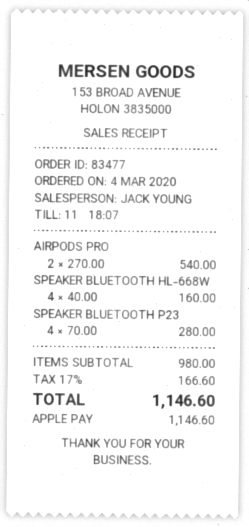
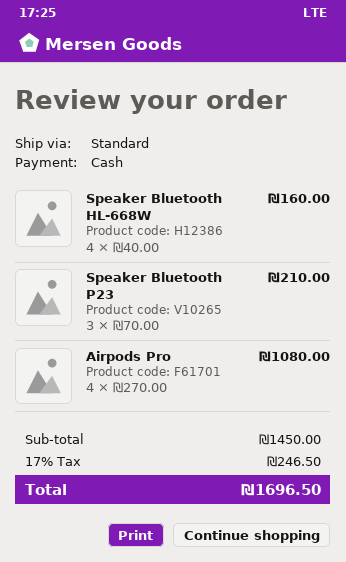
payment method: Apple Pay -> cash
AIRPODS PRO: 2 x 270.00 = 540.00 -> 4 x 270.00 = 1080.00
SPEAKER BLUETOOTH P23: 4 x 70.00 = 280.00 -> 3 x 70.00 = 210.00
subtotal: 980.00 -> 1450.00
tax: 17% = 166.60 -> 17% = 246.50
total: 1146.60 -> 1696.50

